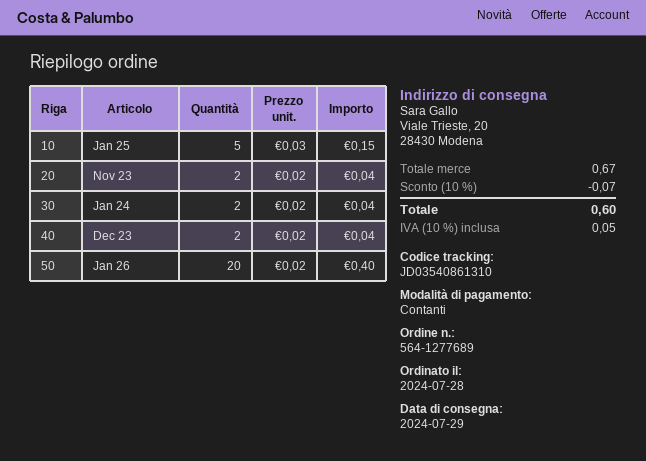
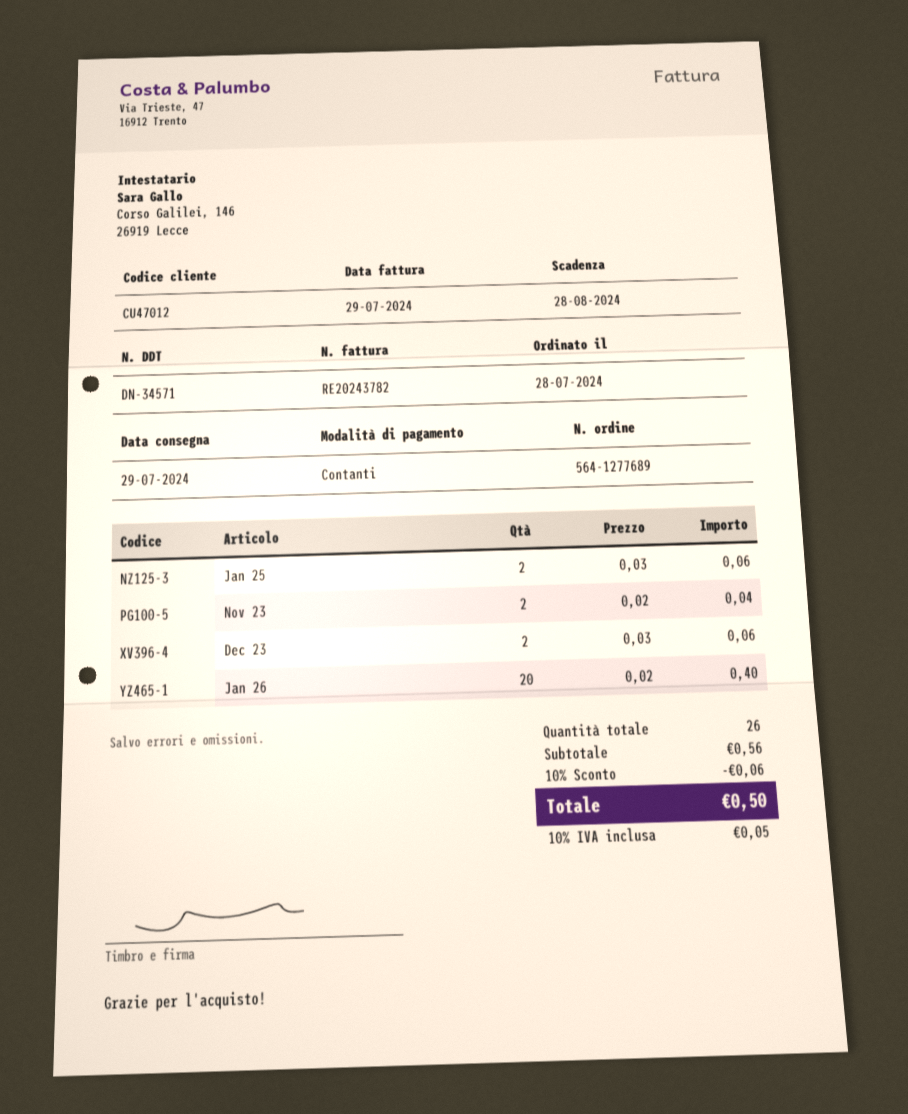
Jan 25: 5 x 0.03 = 0.15 -> 2 x 0.03 = 0.06
Jan 24: 2 x 0.02 = 0.04 -> none
Dec 23: 2 x 0.02 = 0.04 -> 2 x 0.03 = 0.06
subtotal: 0.67 -> 0.56
discount: 10% = 0.07 -> 10% = 0.06
total: 0.60 -> 0.50

